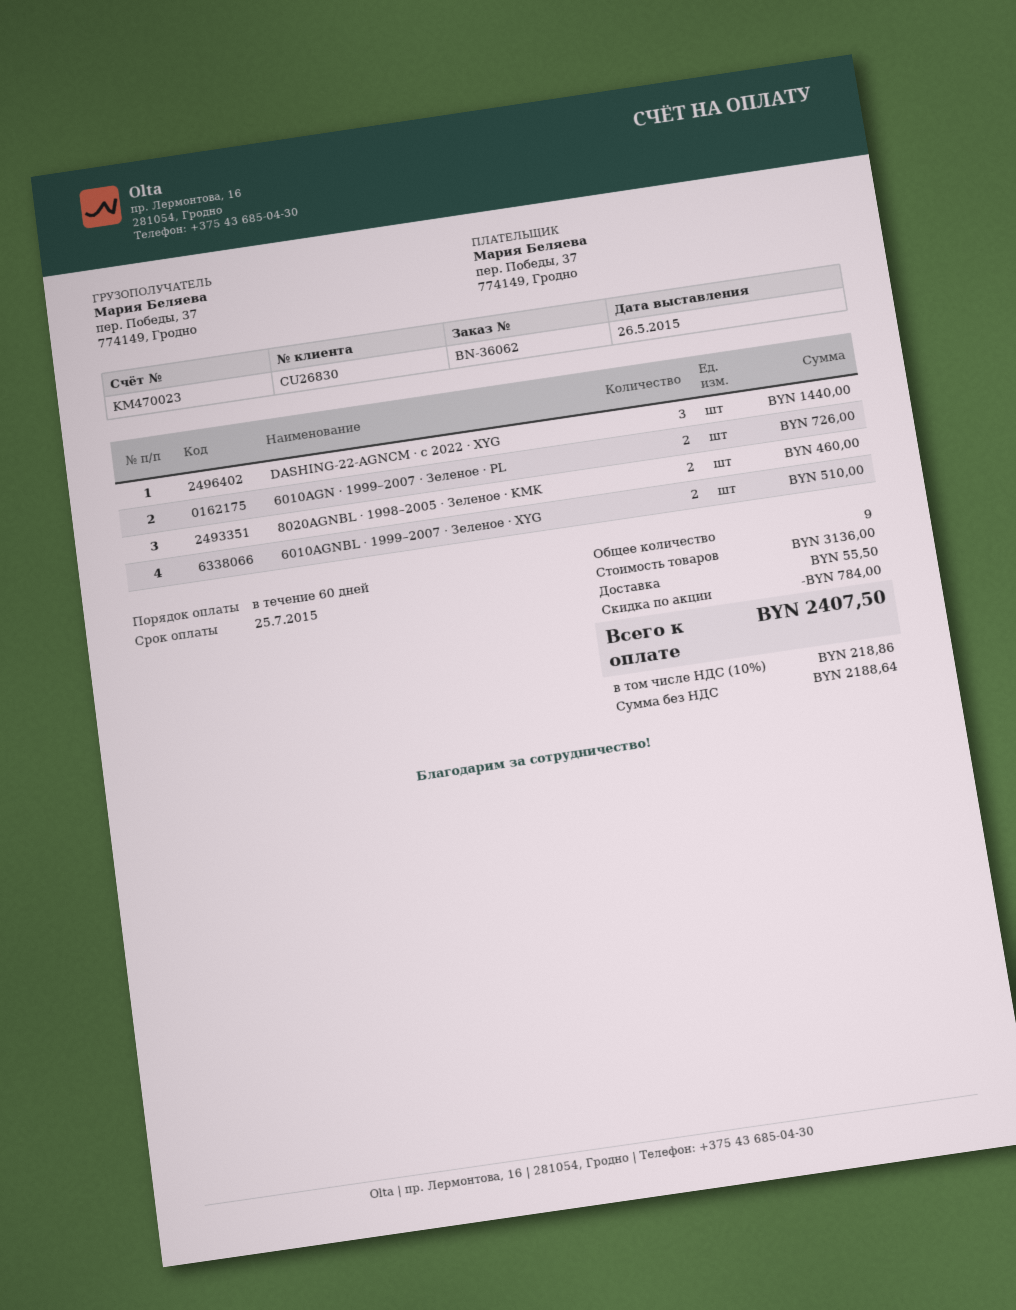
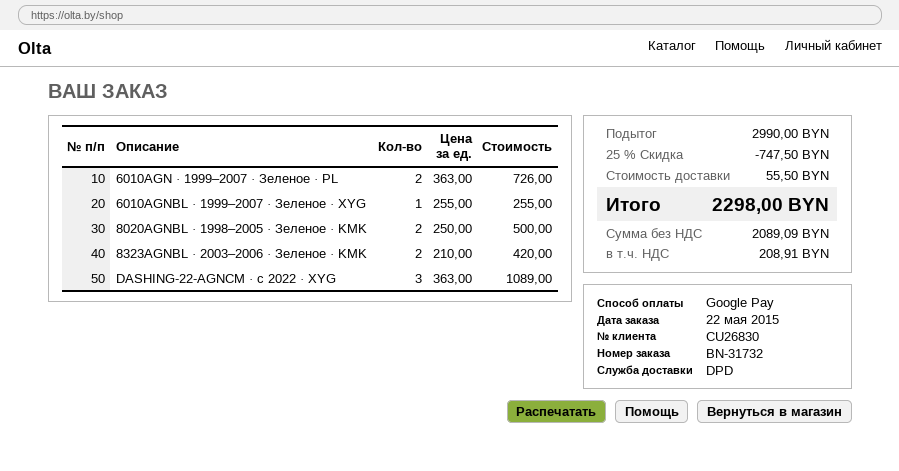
order number: BN-36062 -> BN-31732
DASHING-22-AGNCM · с 2022 · XYG: 3 for 1440.00 -> 3 for 1089.00
8020AGNBL · 1998–2005 · Зеленое · KMK: 2 for 460.00 -> 2 for 500.00
6010AGNBL · 1999–2007 · Зеленое · XYG: 2 for 510.00 -> 1 for 255.00
8323AGNBL · 2003–2006 · Зеленое · KMK: none -> 2 for 420.00
subtotal: 3136.00 -> 2990.00
discount: 784.00 -> 747.50
net: 2188.64 -> 2089.09
tax: 218.86 -> 208.91
total: 2407.50 -> 2298.00

